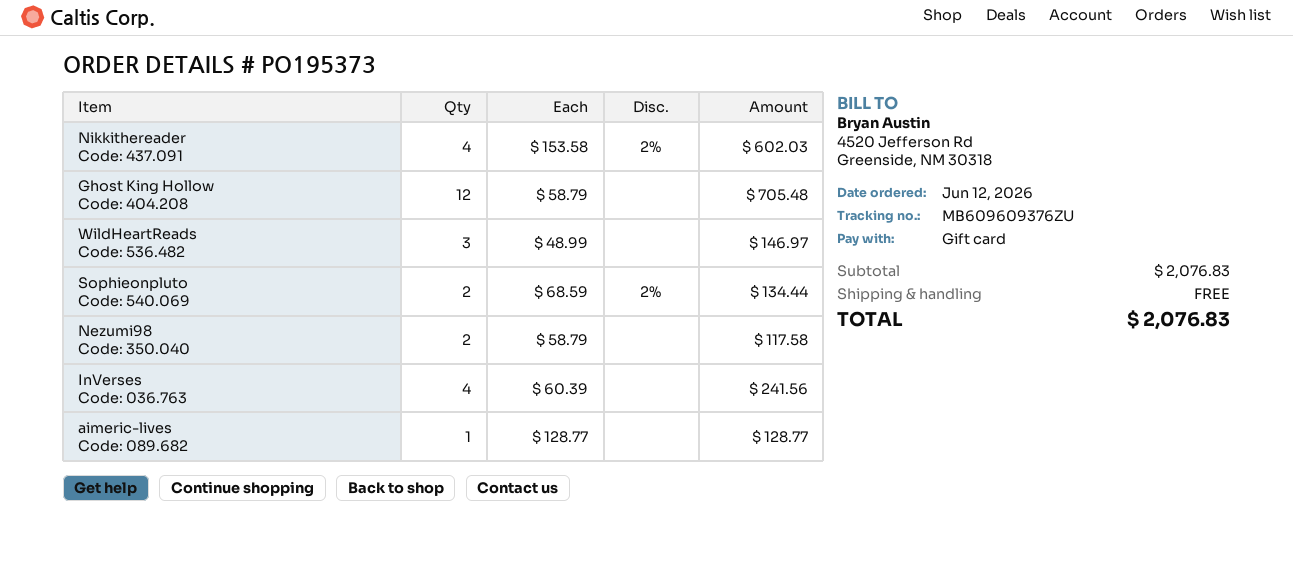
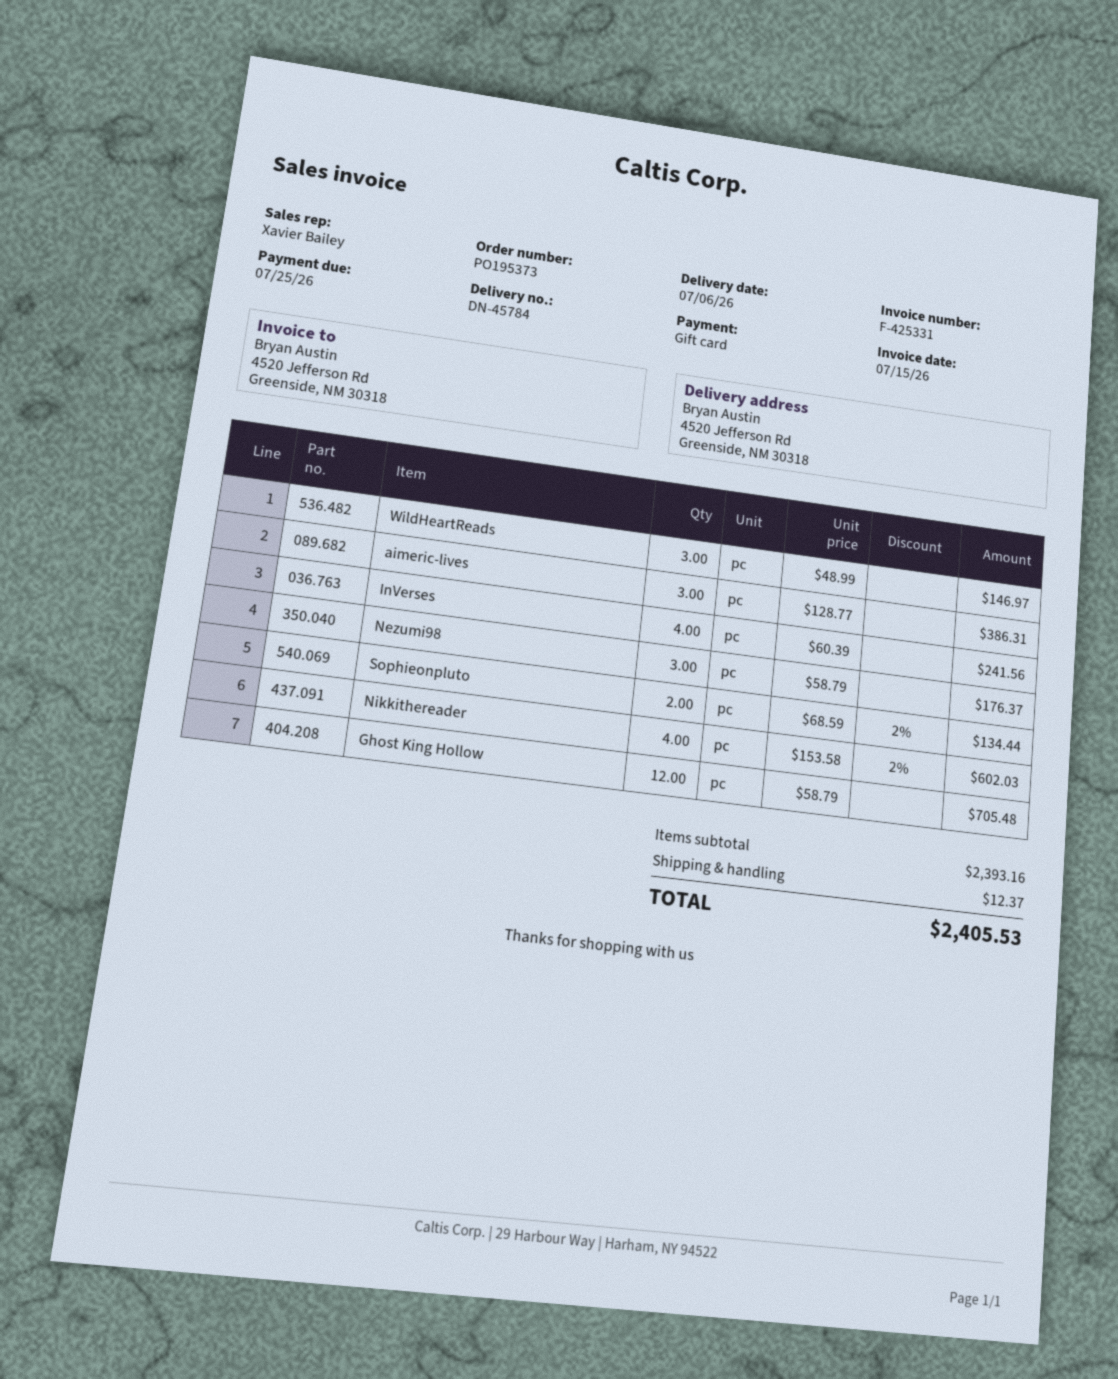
Nezumi98: 2 x 58.79 = 117.58 -> 3 x 58.79 = 176.37
aimeric-lives: 1 x 128.77 = 128.77 -> 3 x 128.77 = 386.31
subtotal: 2076.83 -> 2393.16
shipping: 0.00 -> 12.37
total: 2076.83 -> 2405.53

